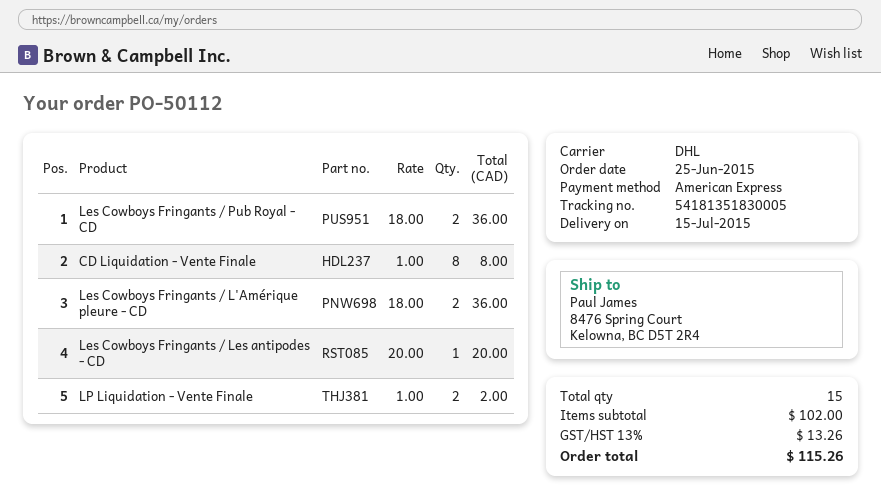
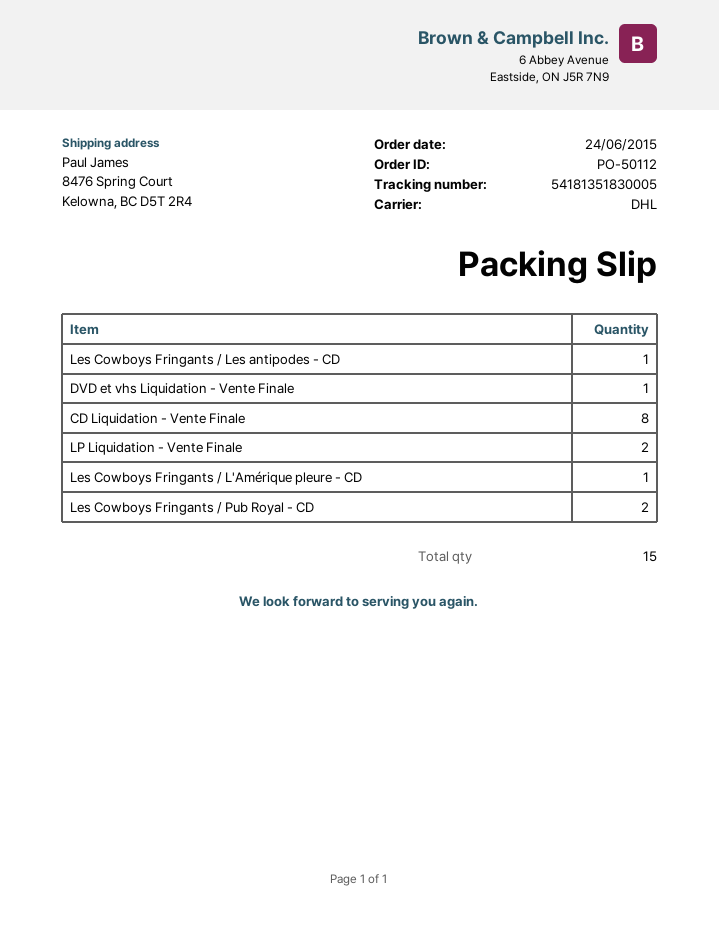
order date: 2015-06-25 -> 2015-06-24
Les Cowboys Fringants / L'Amérique pleure - CD: 2 -> 1
DVD et vhs Liquidation - Vente Finale: none -> 1

